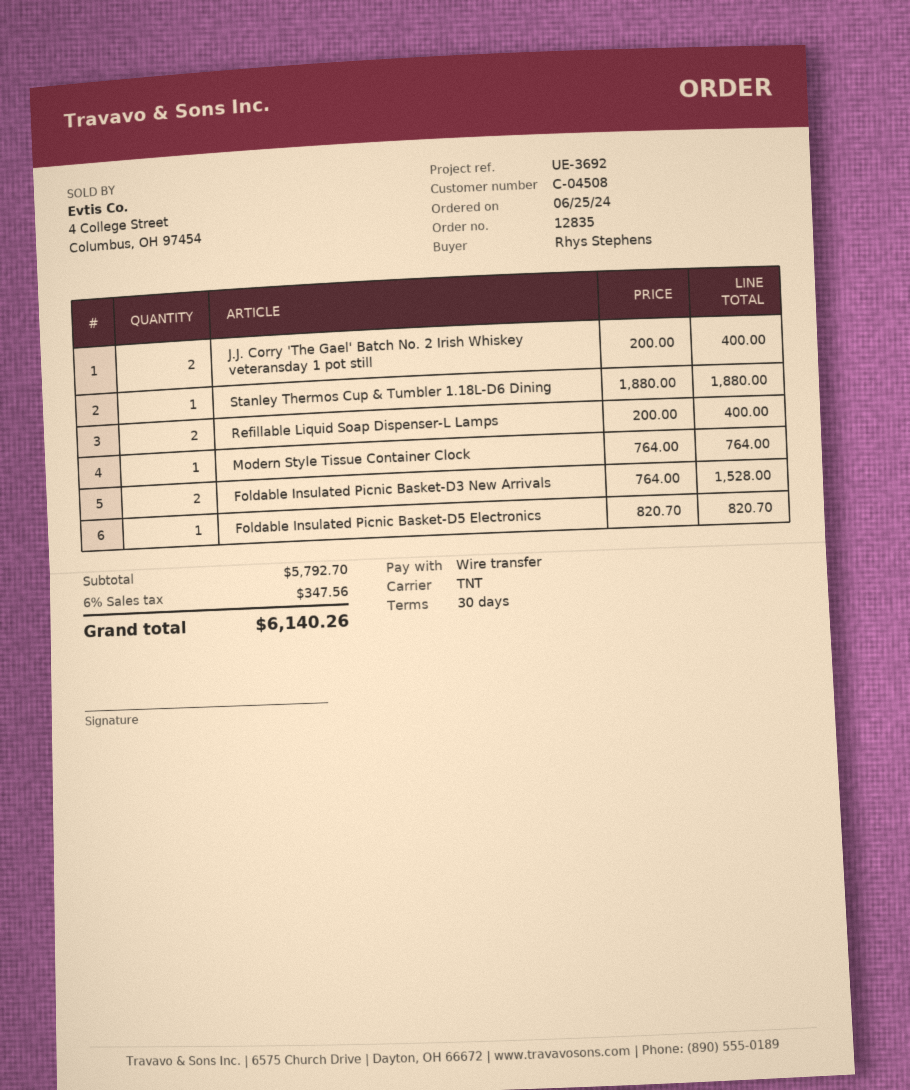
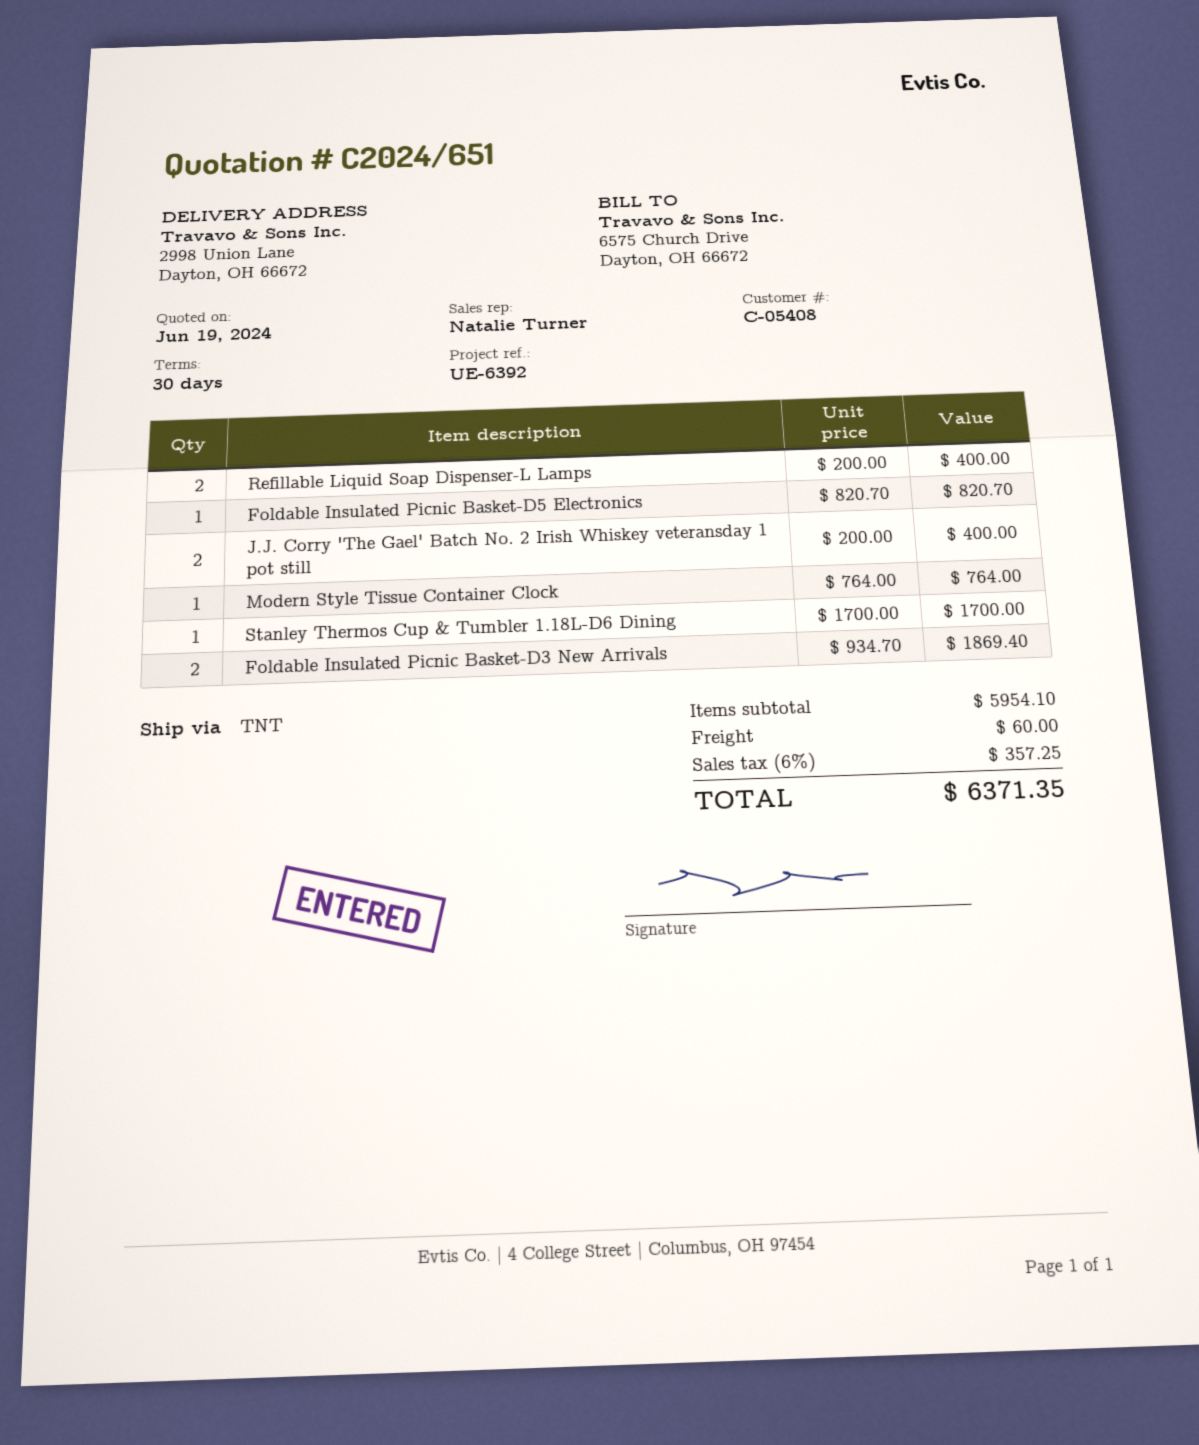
customer number: C-04508 -> C-05408
reference: UE-3692 -> UE-6392
Stanley Thermos Cup & Tumbler 1.18L-D6 Dining: 1 x 1880.00 = 1880.00 -> 1 x 1700.00 = 1700.00
Foldable Insulated Picnic Basket-D3 New Arrivals: 2 x 764.00 = 1528.00 -> 2 x 934.70 = 1869.40
subtotal: 5792.70 -> 5954.10
shipping: none -> 60.00
tax: 6% = 347.56 -> 6% = 357.25
total: 6140.26 -> 6371.35

